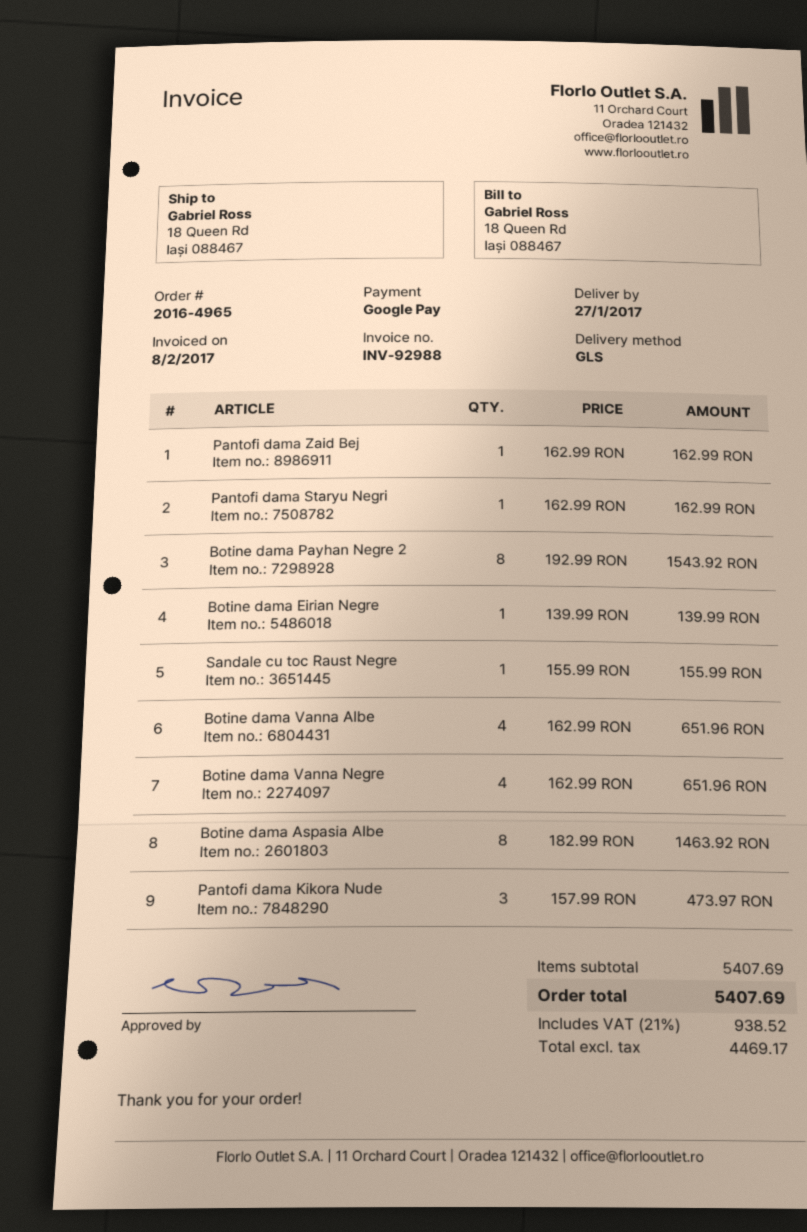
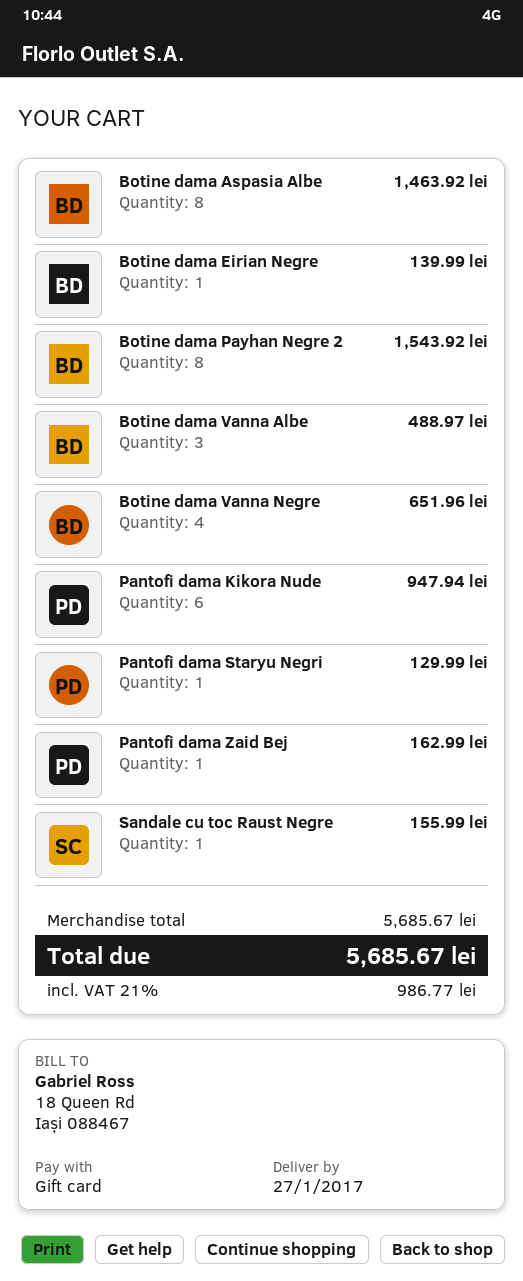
payment method: Google Pay -> gift card
Pantofi dama Staryu Negri: 1 for 162.99 -> 1 for 129.99
Botine dama Vanna Albe: 4 for 651.96 -> 3 for 488.97
Pantofi dama Kikora Nude: 3 for 473.97 -> 6 for 947.94
subtotal: 5407.69 -> 5685.67
tax: 21% = 938.52 -> 21% = 986.77
total: 5407.69 -> 5685.67

